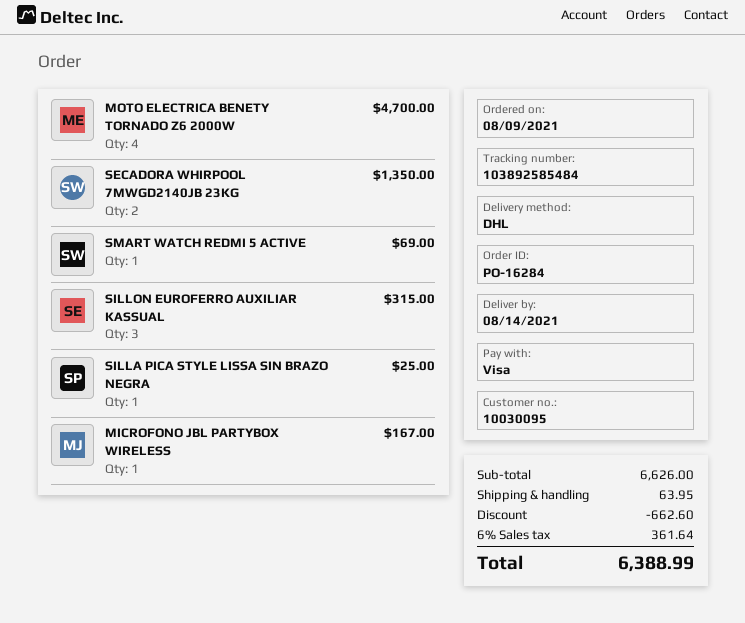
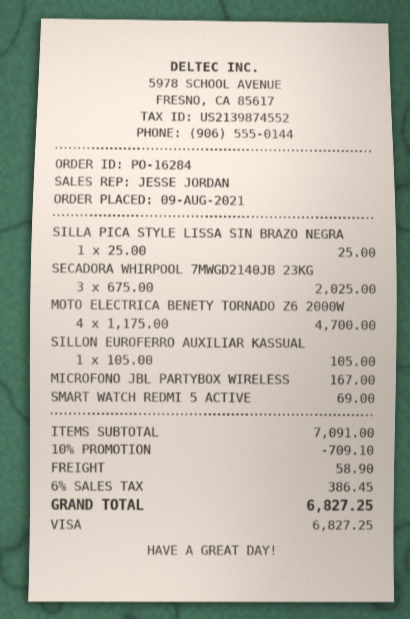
SECADORA WHIRPOOL 7MWGD2140JB 23KG: 2 for 1350.00 -> 3 for 2025.00
SILLON EUROFERRO AUXILIAR KASSUAL: 3 for 315.00 -> 1 for 105.00
subtotal: 6626.00 -> 7091.00
discount: 662.60 -> 709.10
shipping: 63.95 -> 58.90
tax: 6% = 361.64 -> 6% = 386.45
total: 6388.99 -> 6827.25

